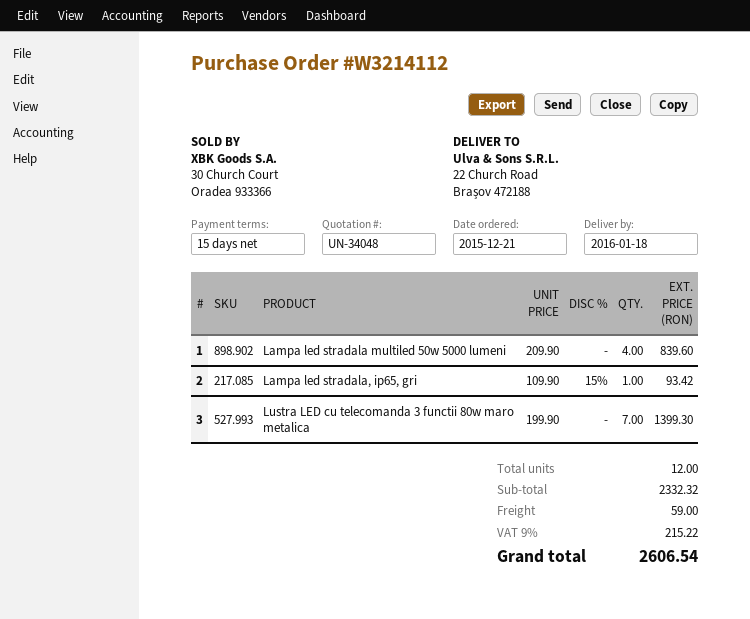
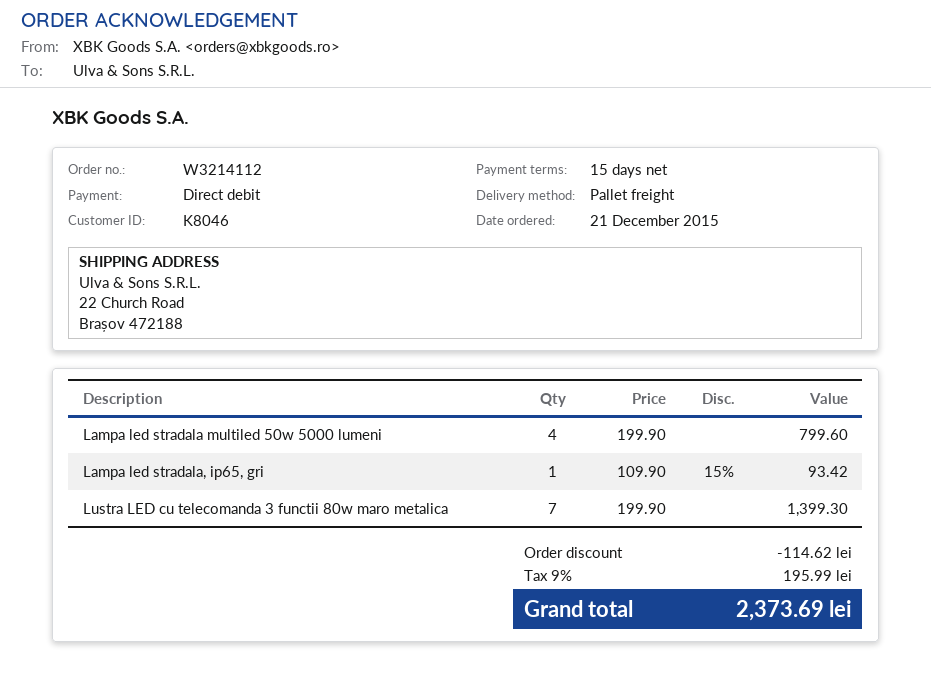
Lampa led stradala multiled 50w 5000 lumeni: 4 x 209.90 = 839.60 -> 4 x 199.90 = 799.60
discount: none -> 114.62
shipping: 59.00 -> none
tax: 9% = 215.22 -> 9% = 195.99
total: 2606.54 -> 2373.69

